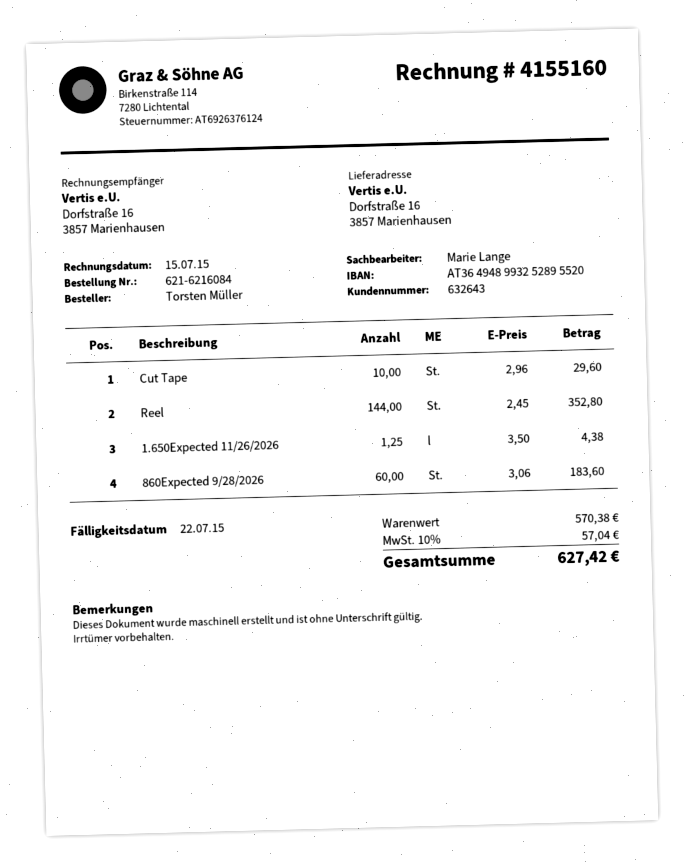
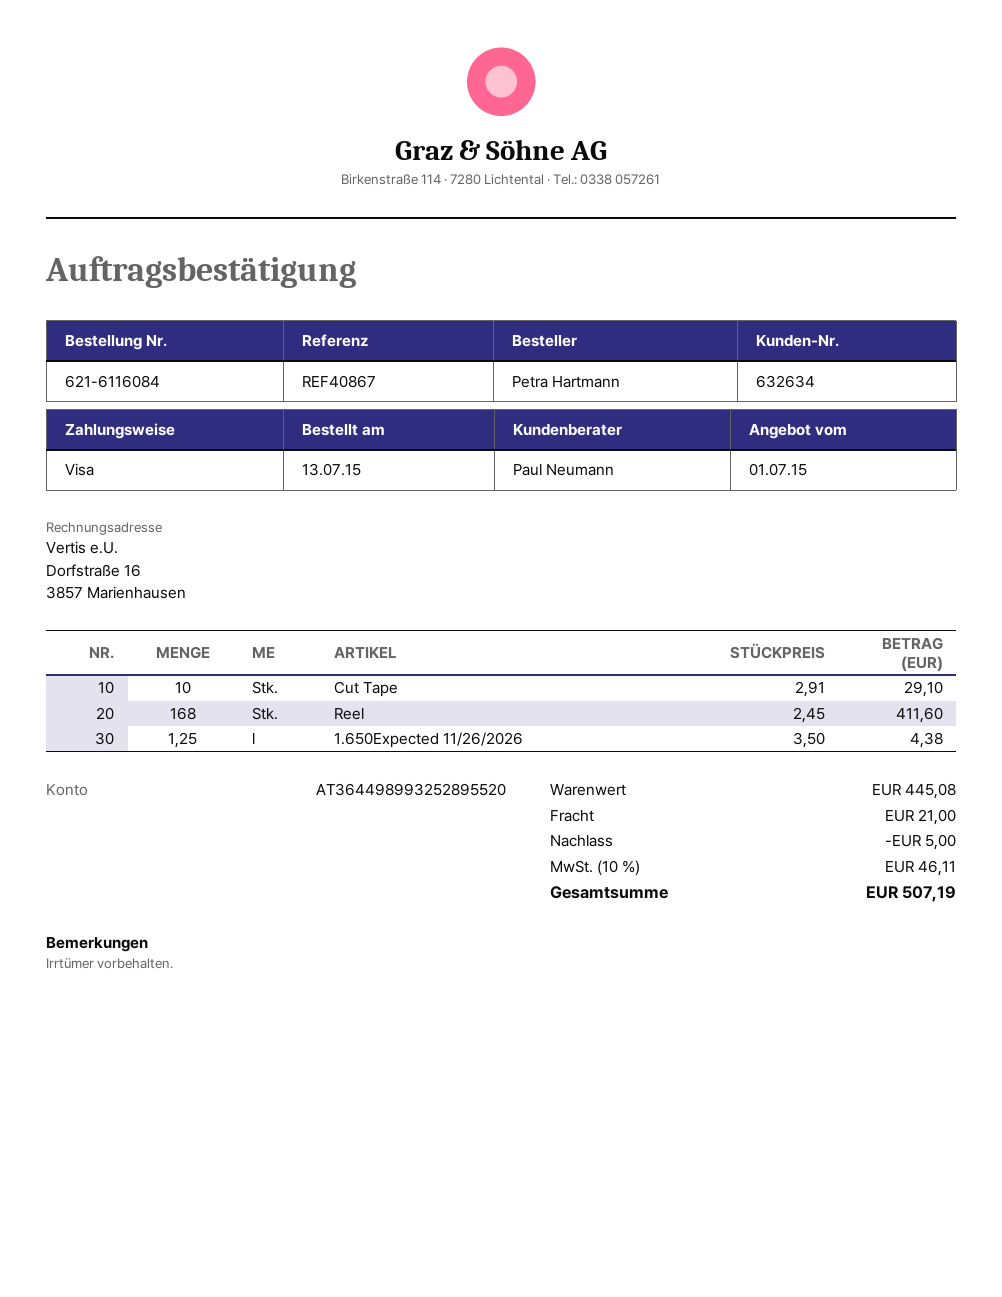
order number: 621-6216084 -> 621-6116084
customer number: 632643 -> 632634
ordered by: Torsten Müller -> Petra Hartmann
sales rep: Marie Lange -> Paul Neumann
bank account: AT364948993252895520 -> AT364498993252895520
Cut Tape: 10 x 2.96 = 29.60 -> 10 x 2.91 = 29.10
Reel: 144 x 2.45 = 352.80 -> 168 x 2.45 = 411.60
860Expected 9/28/2026: 60 x 3.06 = 183.60 -> none
subtotal: 570.38 -> 445.08
discount: none -> 5.00
shipping: none -> 21.00
tax: 10% = 57.04 -> 10% = 46.11
total: 627.42 -> 507.19

